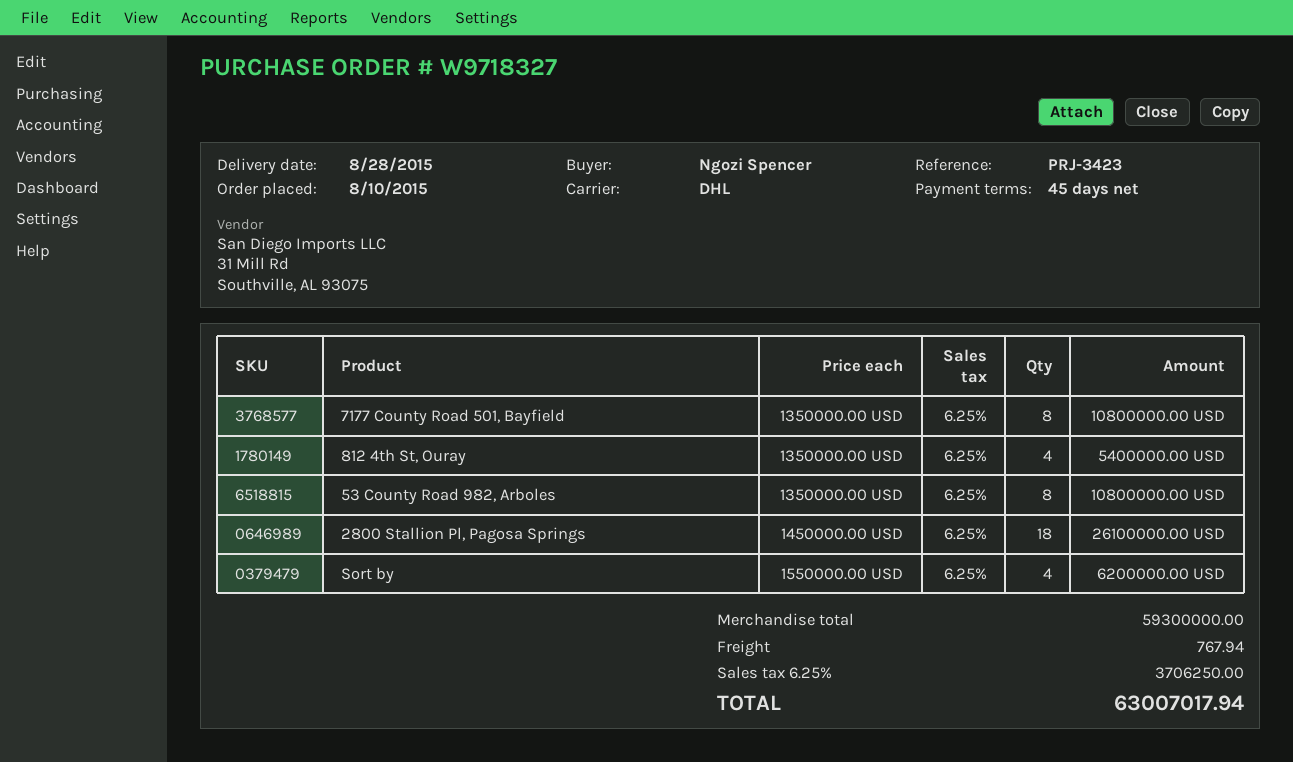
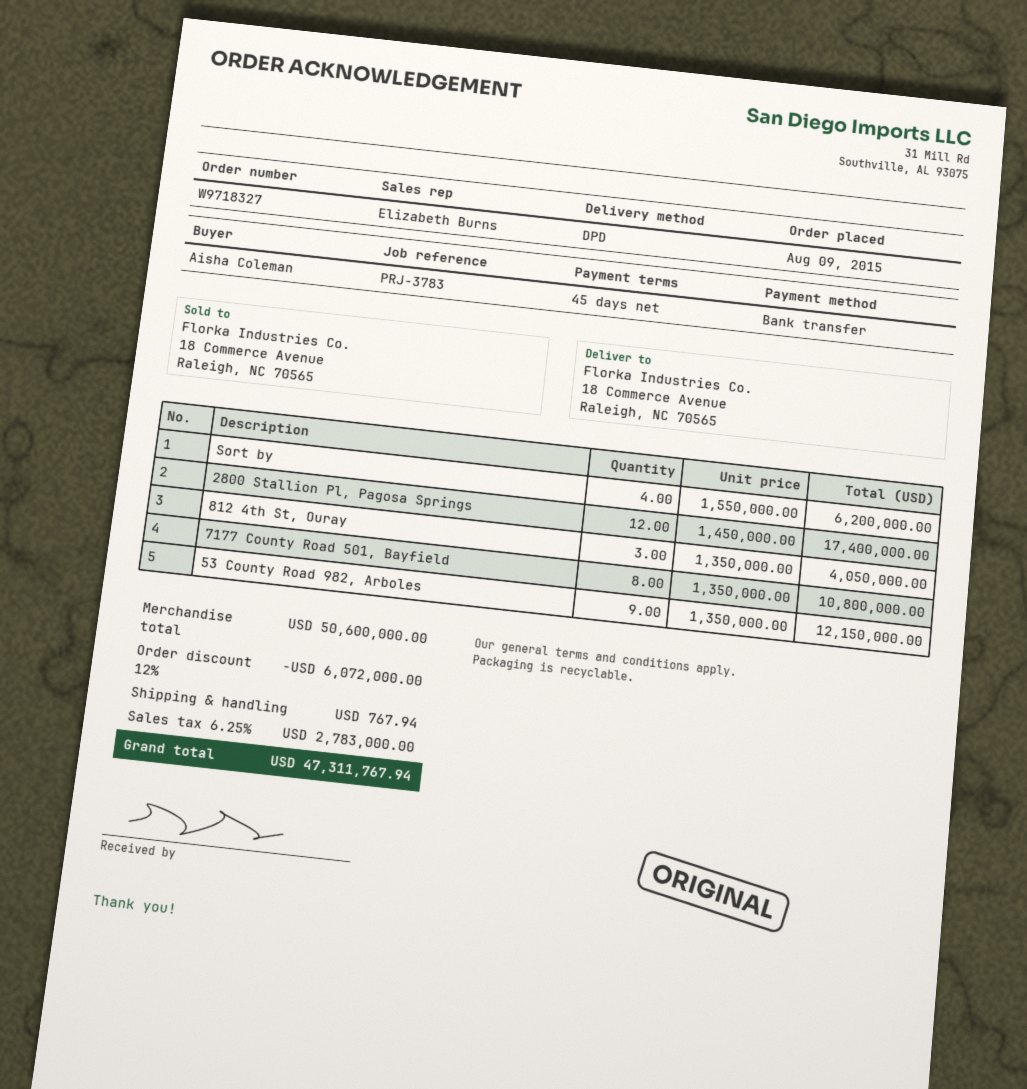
order date: 2015-08-10 -> 2015-08-09
reference: PRJ-3423 -> PRJ-3783
ordered by: Ngozi Spencer -> Aisha Coleman
shipping method: DHL -> DPD
812 4th St, Ouray: 4 x 1350000.00 = 5400000.00 -> 3 x 1350000.00 = 4050000.00
53 County Road 982, Arboles: 8 x 1350000.00 = 10800000.00 -> 9 x 1350000.00 = 12150000.00
2800 Stallion Pl, Pagosa Springs: 18 x 1450000.00 = 26100000.00 -> 12 x 1450000.00 = 17400000.00
subtotal: 59300000.00 -> 50600000.00
discount: none -> 12% = 6072000.00
tax: 6.25% = 3706250.00 -> 6.25% = 2783000.00
total: 63007017.94 -> 47311767.94

